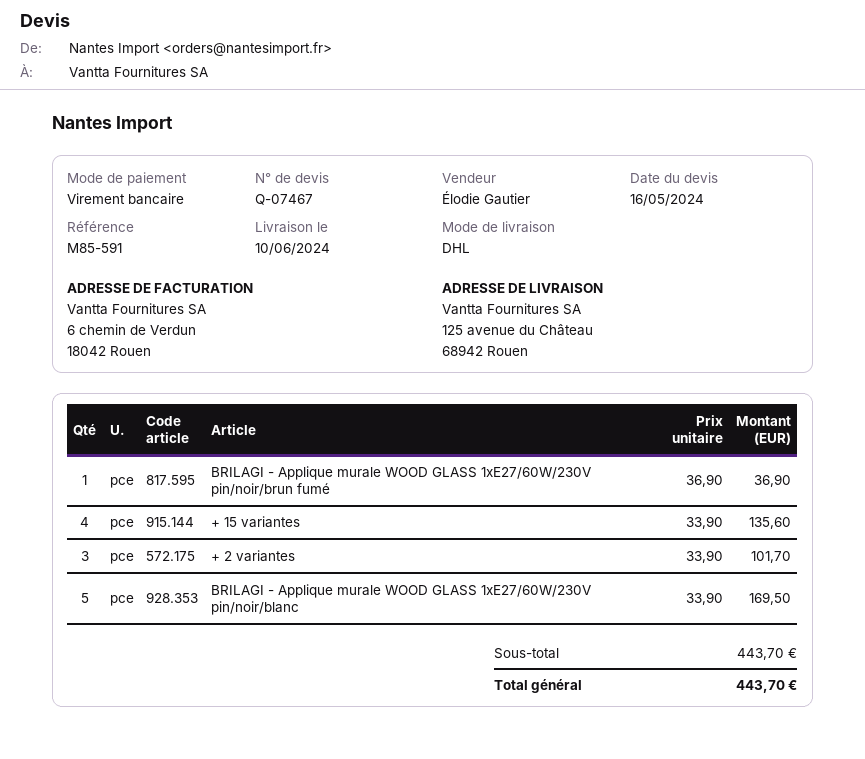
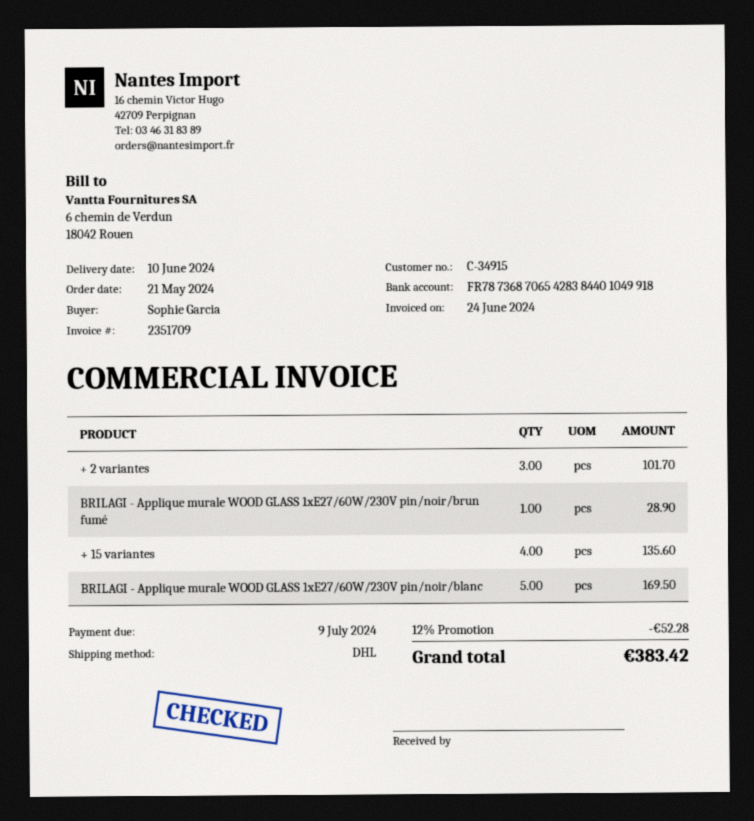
BRILAGI - Applique murale WOOD GLASS 1xE27/60W/230V pin/noir/brun fumé: 1 for 36.90 -> 1 for 28.90
discount: none -> 12% = 52.28
total: 443.70 -> 383.42

